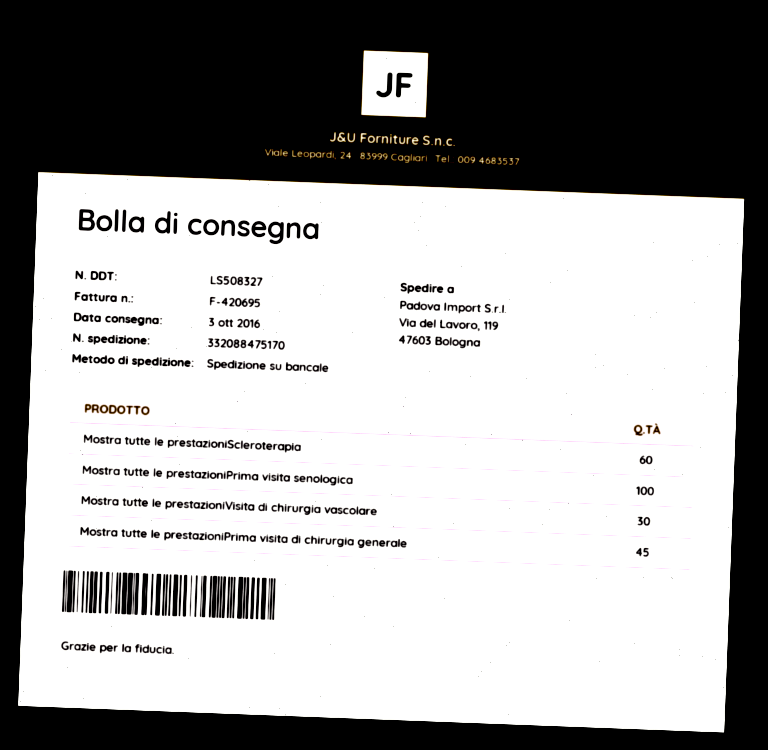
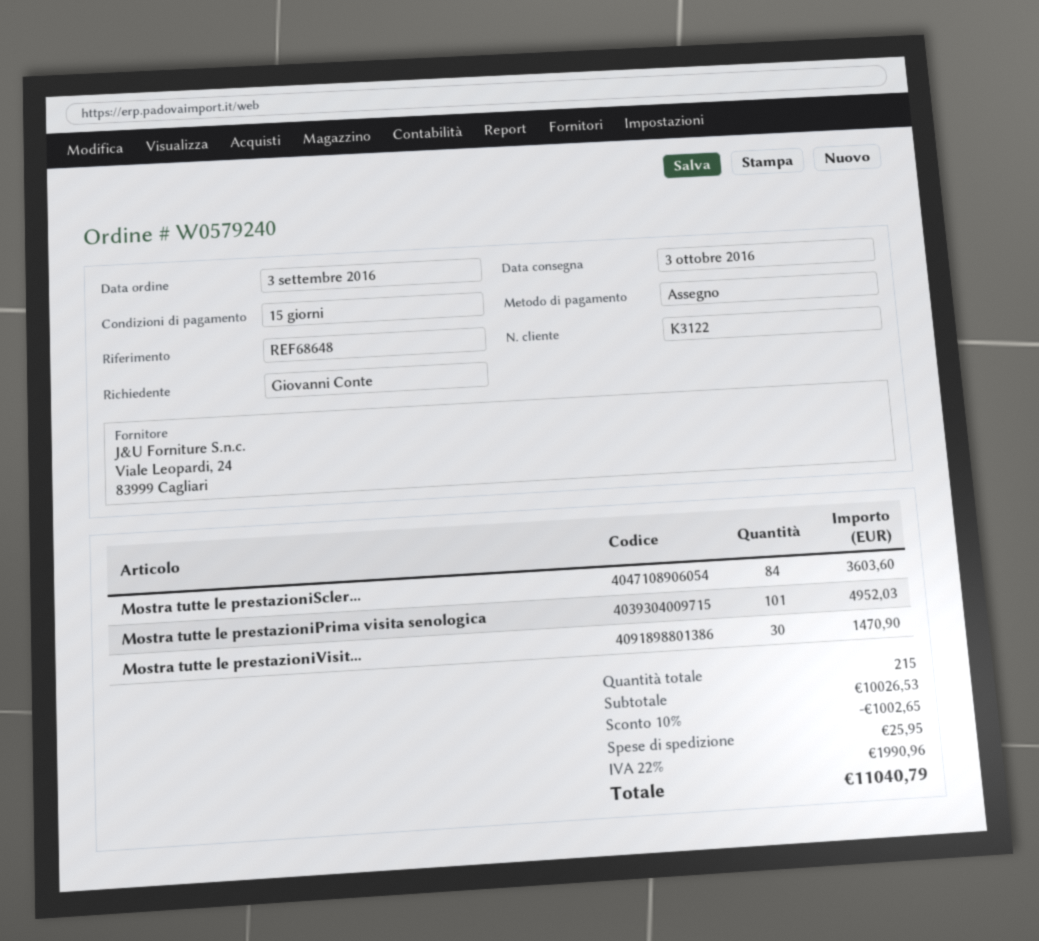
Mostra tutte le prestazioniScleroterapia: 60 -> 84
Mostra tutte le prestazioniPrima visita senologica: 100 -> 101
Mostra tutte le prestazioniPrima visita di chirurgia generale: 45 -> none

